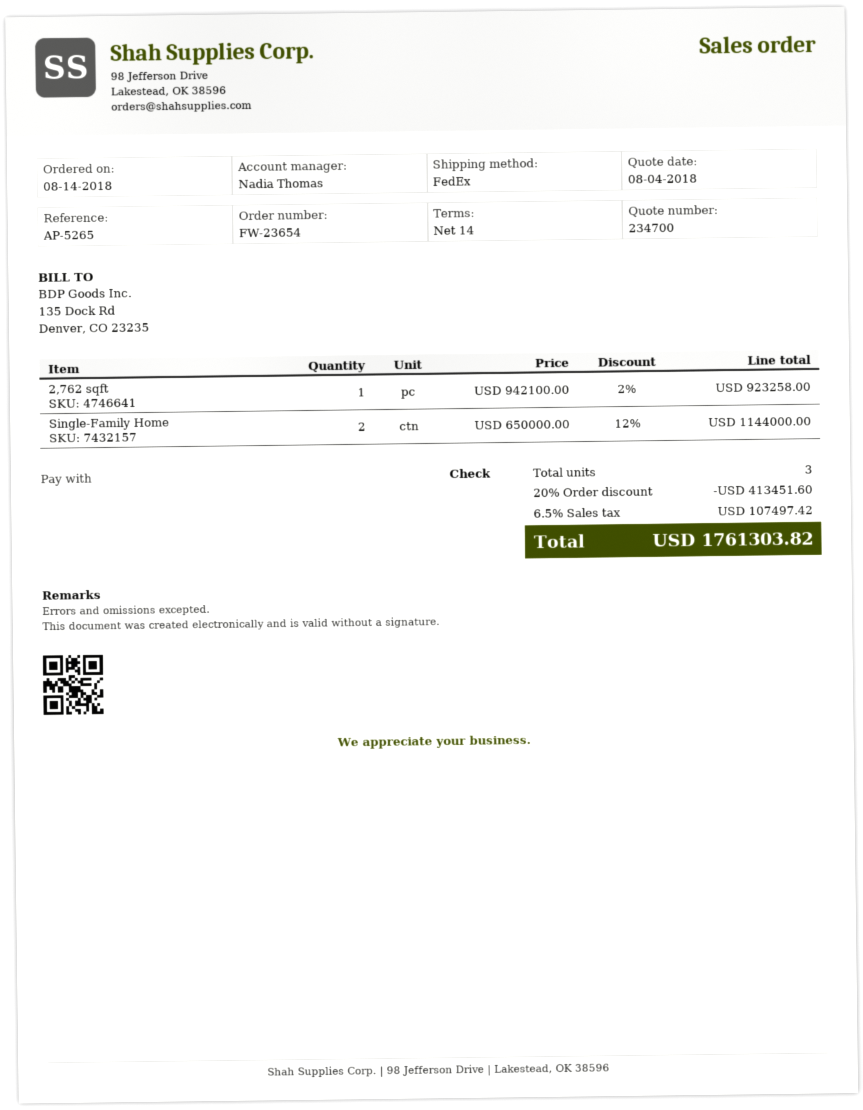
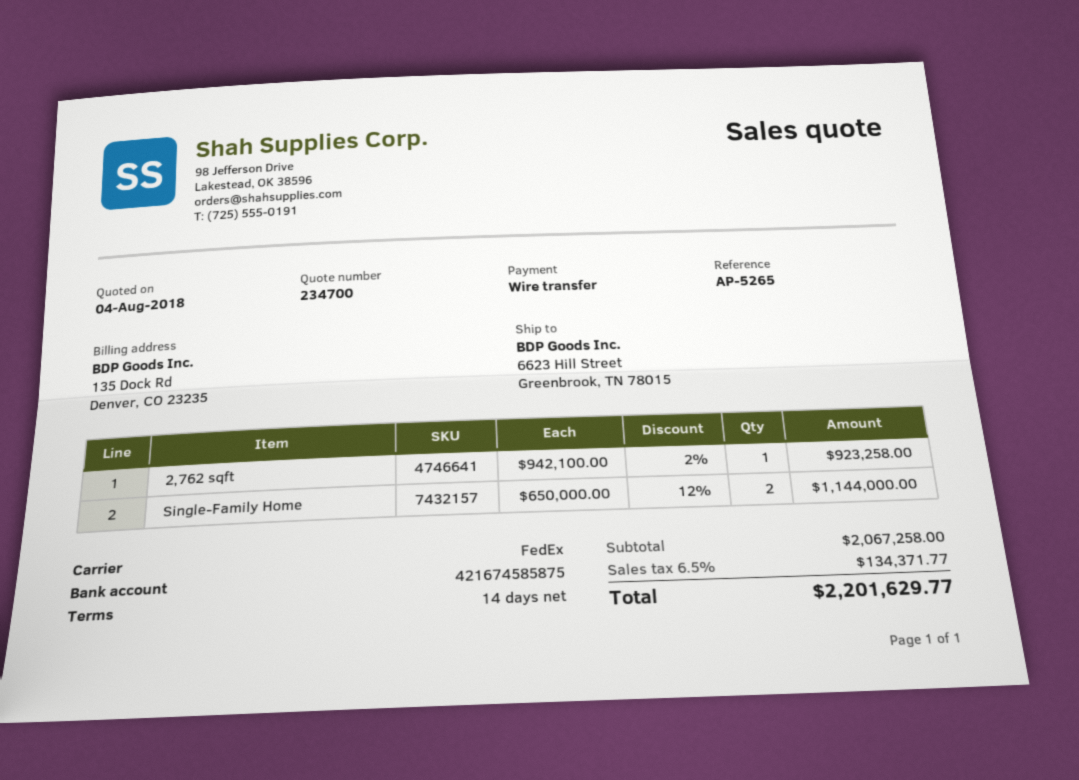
payment method: cheque -> bank transfer
discount: 20% = 413451.60 -> none
tax: 6.5% = 107497.42 -> 6.5% = 134371.77
total: 1761303.82 -> 2201629.77

